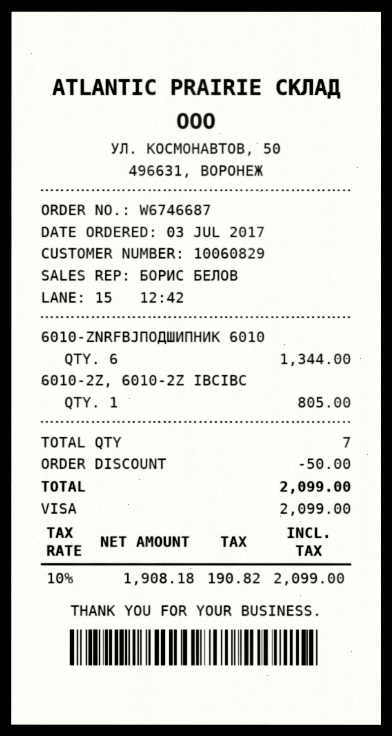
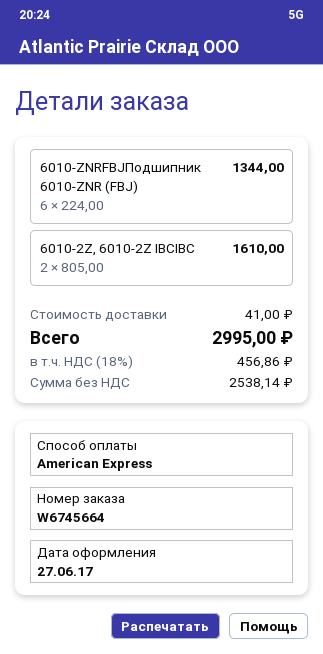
order number: W6746687 -> W6745664
order date: 2017-07-03 -> 2017-06-27
payment method: Visa -> American Express
6010-2Z, 6010-2Z IBCIBC: 1 for 805.00 -> 2 for 1610.00
discount: 50.00 -> none
shipping: none -> 41.00
net: 1908.18 -> 2538.14
tax: 10% = 190.82 -> 18% = 456.86
total: 2099.00 -> 2995.00

